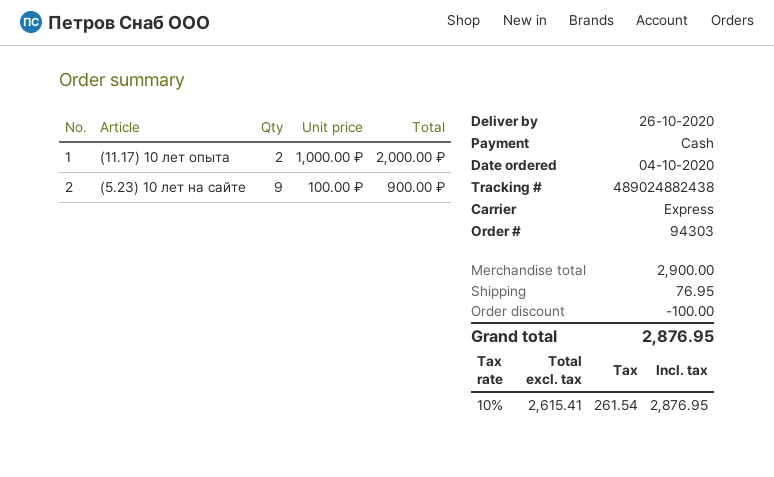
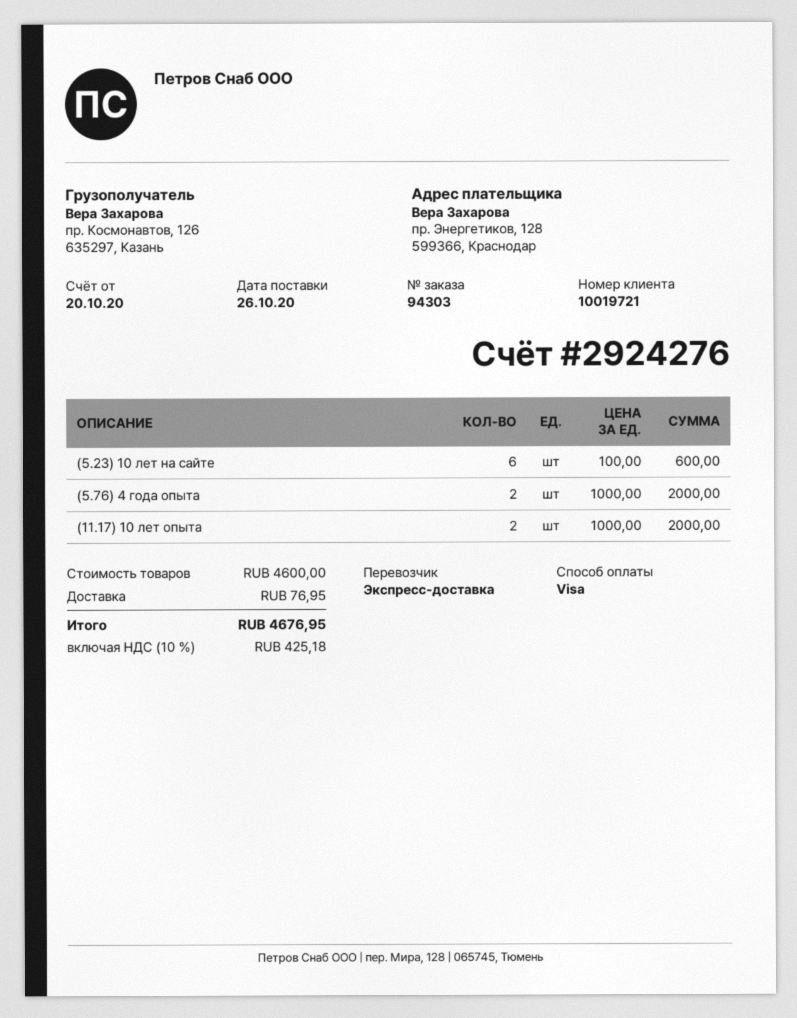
payment method: cash -> Visa
(5.23) 10 лет на сайте: 9 x 100.00 = 900.00 -> 6 x 100.00 = 600.00
(5.76) 4 года опыта: none -> 2 x 1000.00 = 2000.00
subtotal: 2900.00 -> 4600.00
discount: 100.00 -> none
tax: 10% = 261.54 -> 10% = 425.18
total: 2876.95 -> 4676.95

